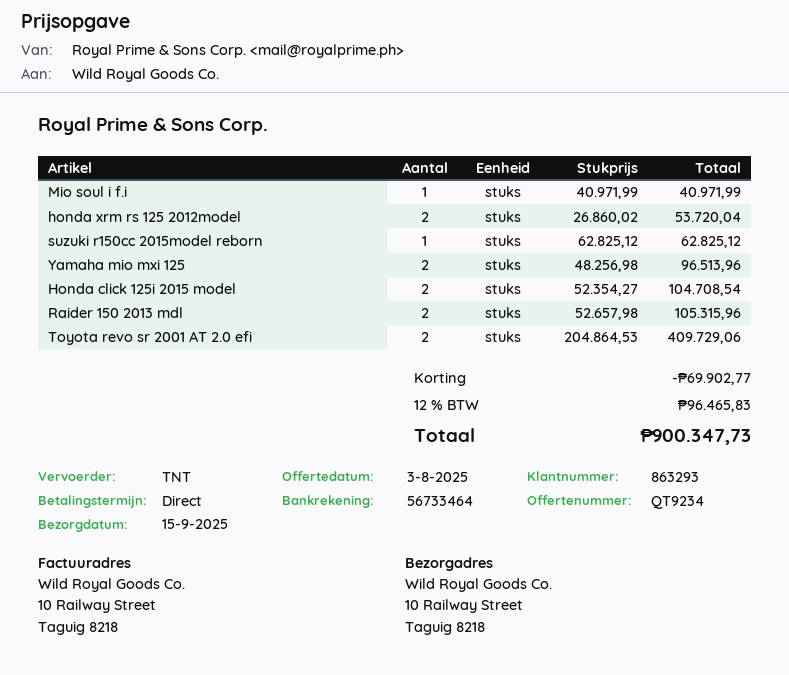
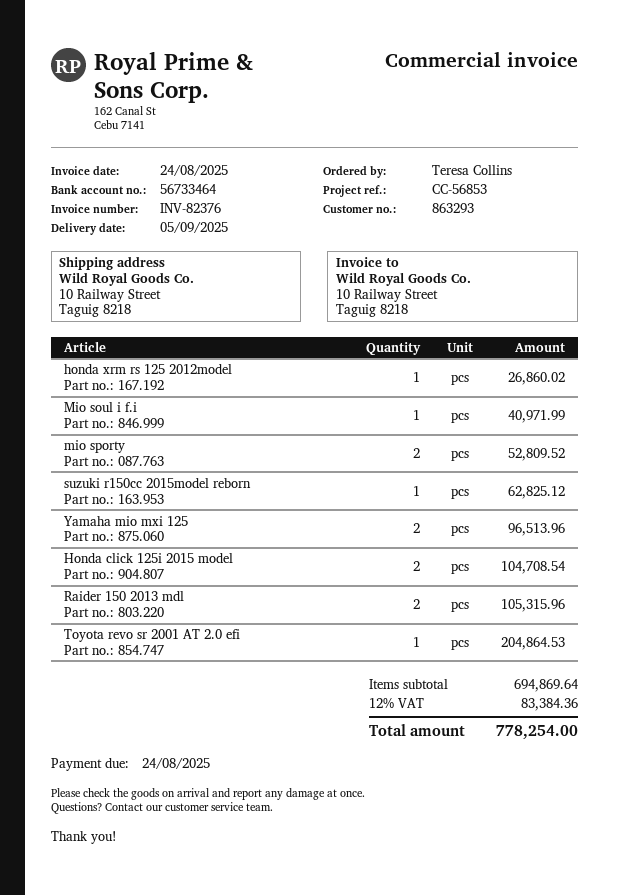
delivery date: 2025-09-15 -> 2025-09-05
honda xrm rs 125 2012model: 2 for 53720.04 -> 1 for 26860.02
Toyota revo sr 2001 AT 2.0 efi: 2 for 409729.06 -> 1 for 204864.53
mio sporty: none -> 2 for 52809.52
discount: 69902.77 -> none
tax: 12% = 96465.83 -> 12% = 83384.36
total: 900347.73 -> 778254.00

